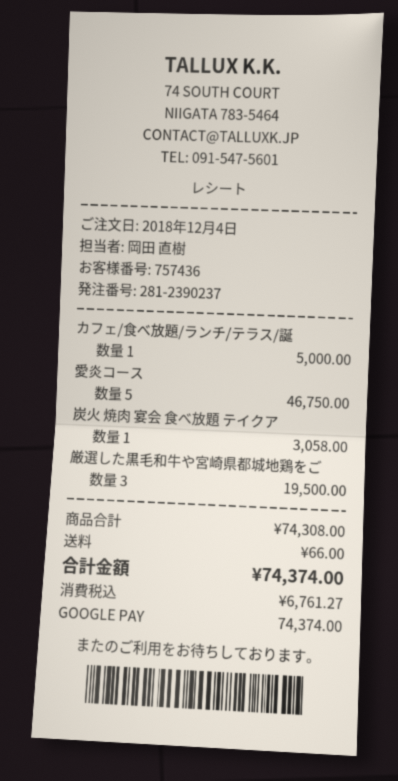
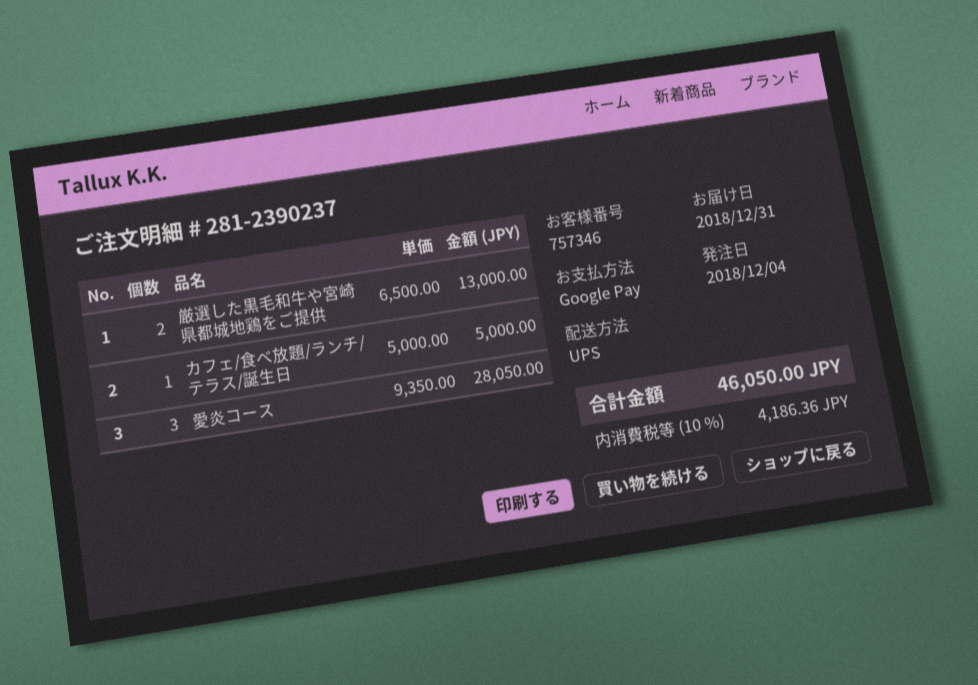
customer number: 757436 -> 757346
愛炎コース: 5 for 46750.00 -> 3 for 28050.00
炭火 焼肉 宴会 食べ放題 テイクア: 1 for 3058.00 -> none
厳選した黒毛和牛や宮崎県都城地鶏をご: 3 for 19500.00 -> 2 for 13000.00
shipping: 66.00 -> none
tax: 6761.27 -> 4186.36
total: 74374.00 -> 46050.00

